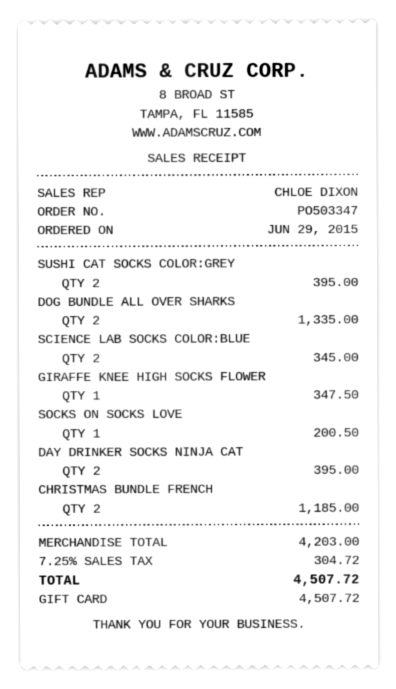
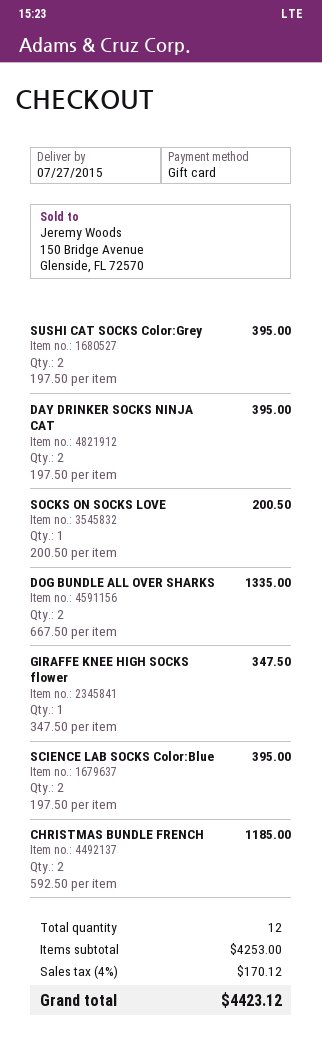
SCIENCE LAB SOCKS COLOR:BLUE: 2 for 345.00 -> 2 for 395.00
subtotal: 4203.00 -> 4253.00
tax: 7.25% = 304.72 -> 4% = 170.12
total: 4507.72 -> 4423.12

